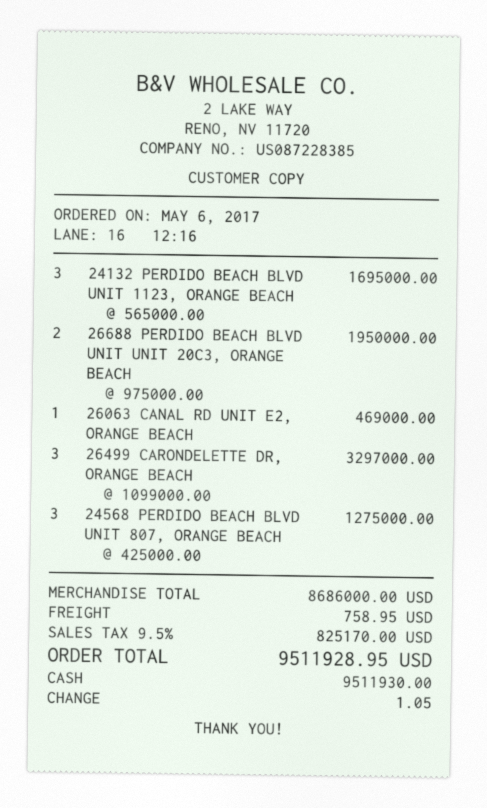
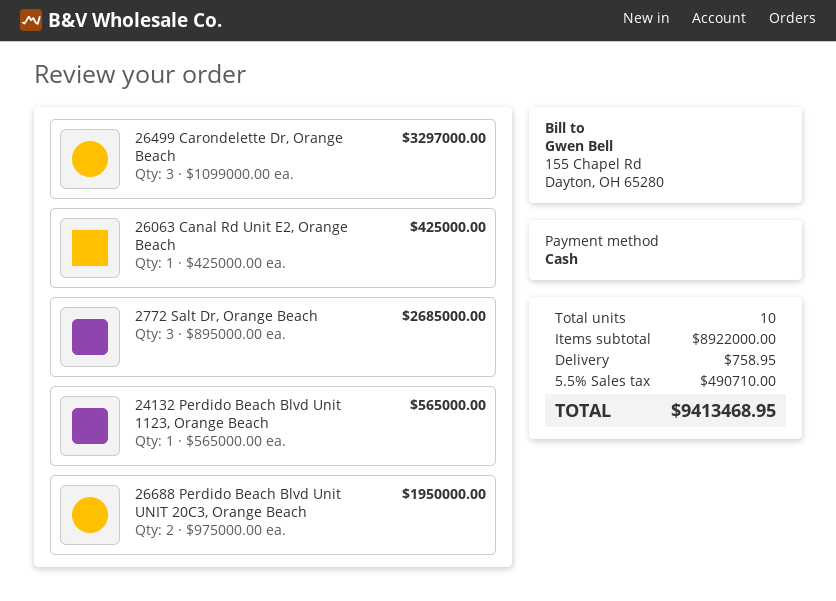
24132 PERDIDO BEACH BLVD UNIT 1123, ORANGE BEACH: 3 x 565000.00 = 1695000.00 -> 1 x 565000.00 = 565000.00
26063 CANAL RD UNIT E2, ORANGE BEACH: 1 x 469000.00 = 469000.00 -> 1 x 425000.00 = 425000.00
24568 PERDIDO BEACH BLVD UNIT 807, ORANGE BEACH: 3 x 425000.00 = 1275000.00 -> none
2772 Salt Dr, Orange Beach: none -> 3 x 895000.00 = 2685000.00
subtotal: 8686000.00 -> 8922000.00
tax: 9.5% = 825170.00 -> 5.5% = 490710.00
total: 9511928.95 -> 9413468.95

